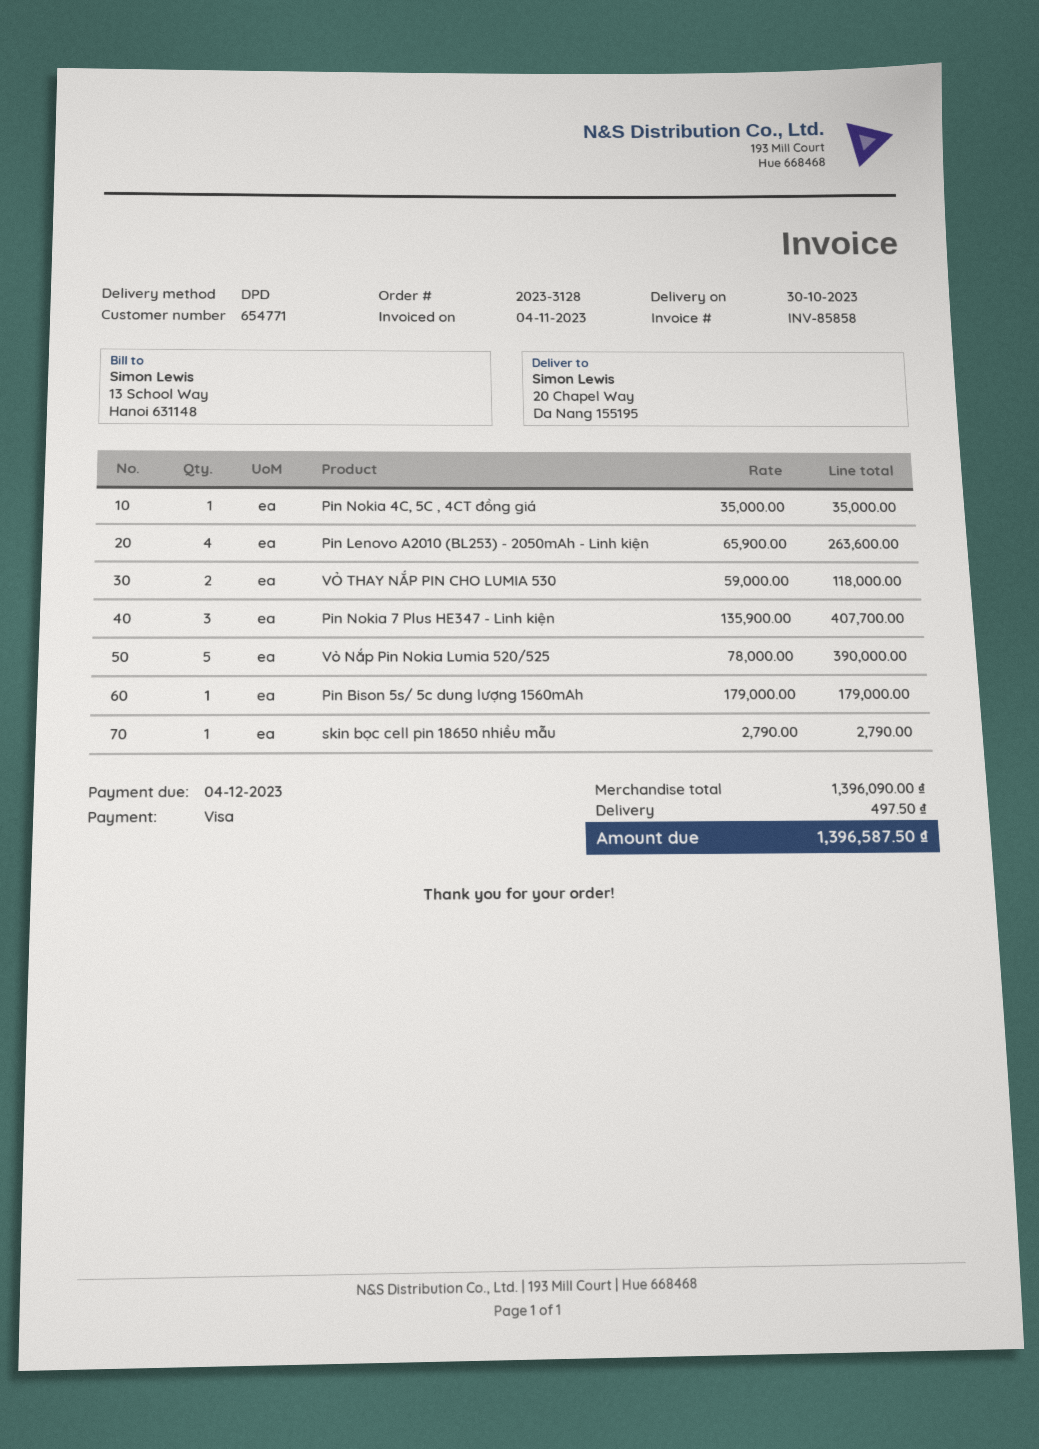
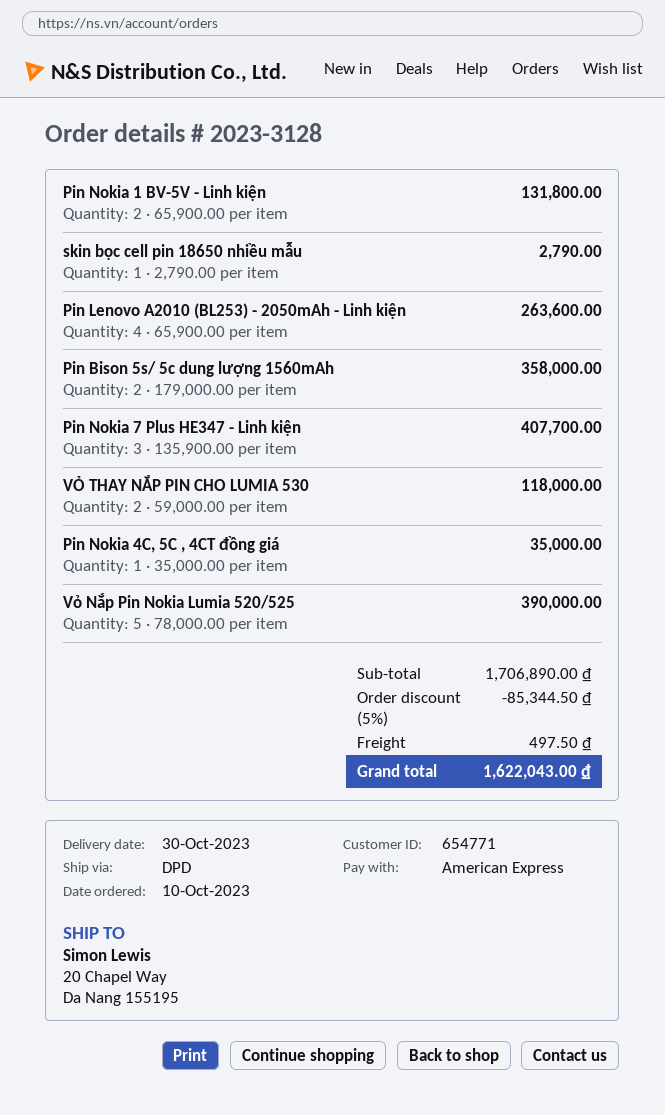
payment method: Visa -> American Express
Pin Bison 5s/ 5c dung lượng 1560mAh: 1 x 179000.00 = 179000.00 -> 2 x 179000.00 = 358000.00
Pin Nokia 1 BV-5V - Linh kiện: none -> 2 x 65900.00 = 131800.00
subtotal: 1396090.00 -> 1706890.00
discount: none -> 5% = 85344.50
total: 1396587.50 -> 1622043.00

